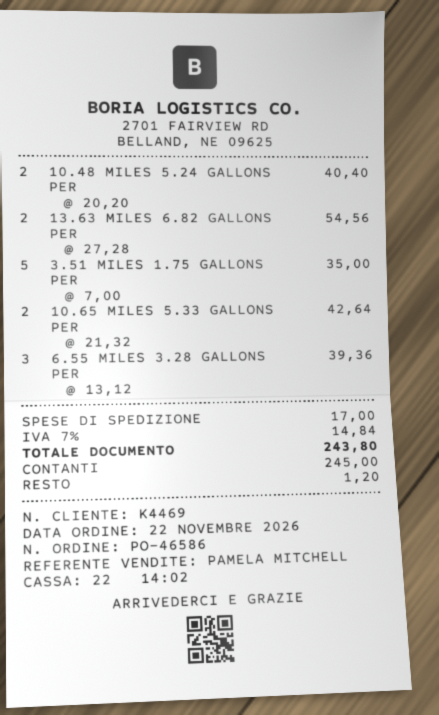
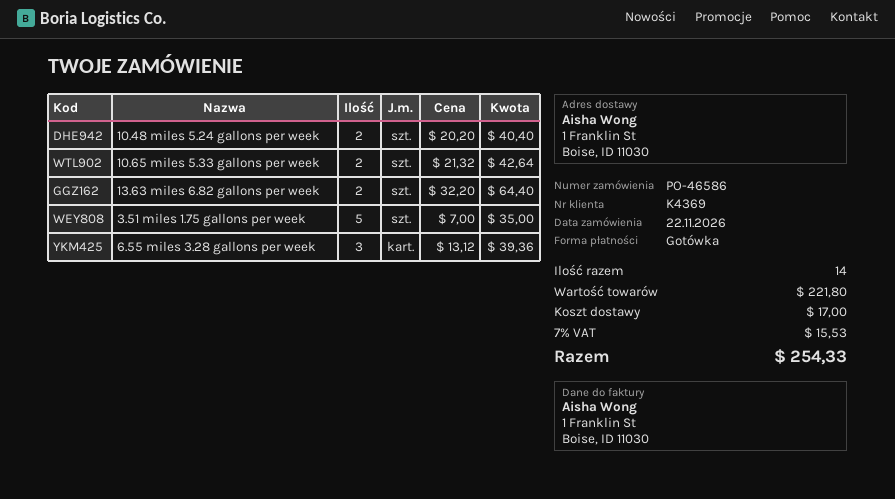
customer number: K4469 -> K4369
13.63 MILES 6.82 GALLONS PER: 2 x 27.28 = 54.56 -> 2 x 32.20 = 64.40
tax: 7% = 14.84 -> 7% = 15.53
total: 243.80 -> 254.33

